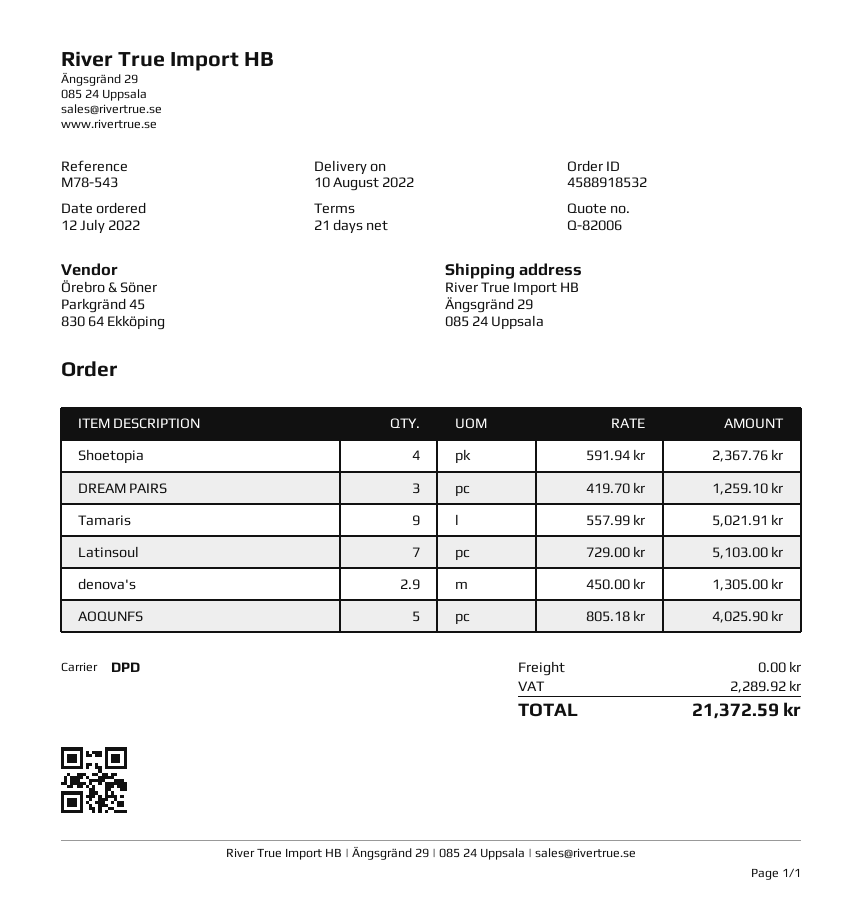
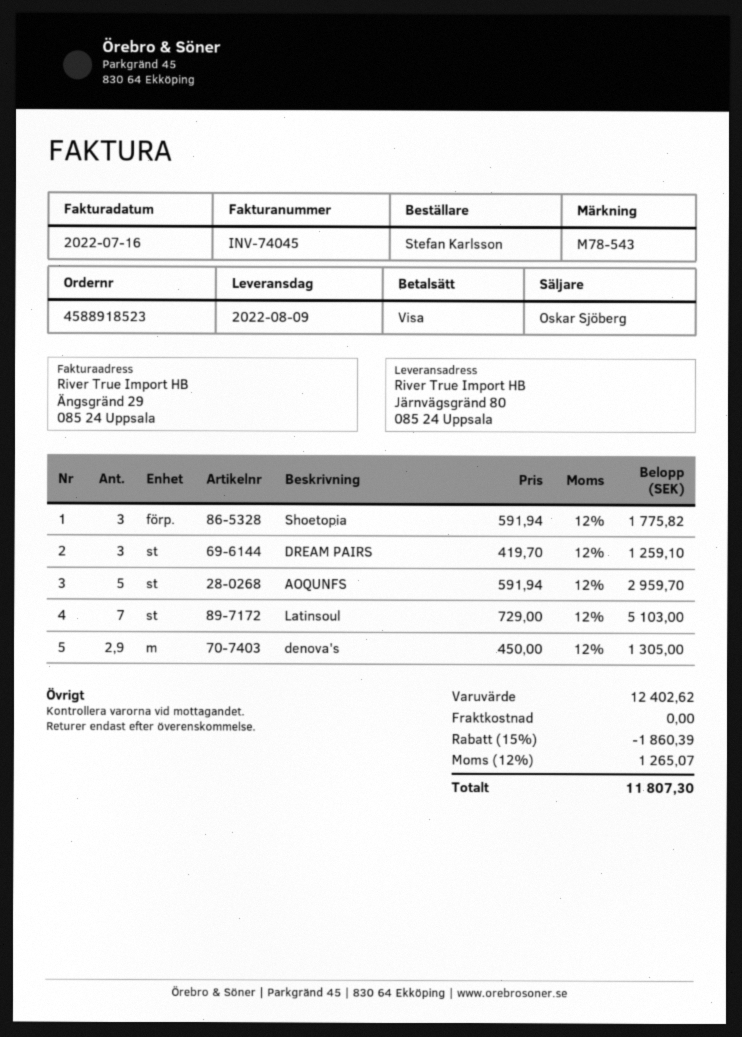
order number: 4588918532 -> 4588918523
delivery date: 2022-08-10 -> 2022-08-09
ship to: Ängsgränd 29, 085 24 Uppsala -> Järnvägsgränd 80, 085 24 Uppsala
Shoetopia: 4 x 591.94 = 2367.76 -> 3 x 591.94 = 1775.82
Tamaris: 9 x 557.99 = 5021.91 -> none
AOQUNFS: 5 x 805.18 = 4025.90 -> 5 x 591.94 = 2959.70
discount: none -> 15% = 1860.39
tax: 2289.92 -> 1265.07
total: 21372.59 -> 11807.30

